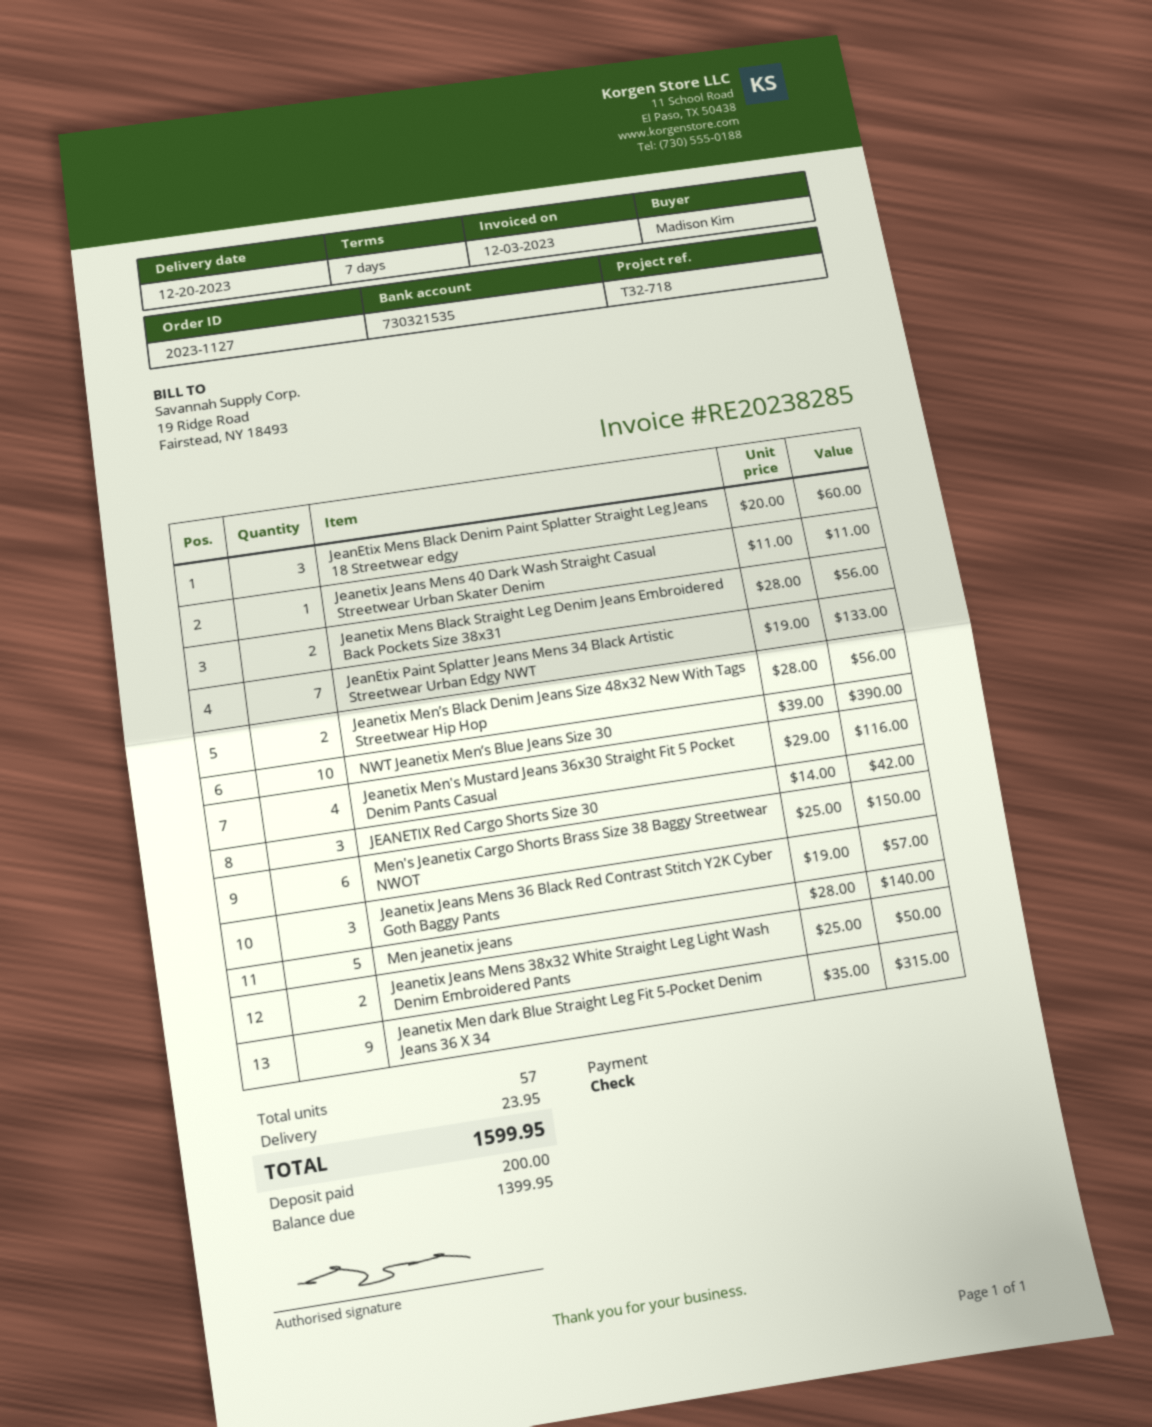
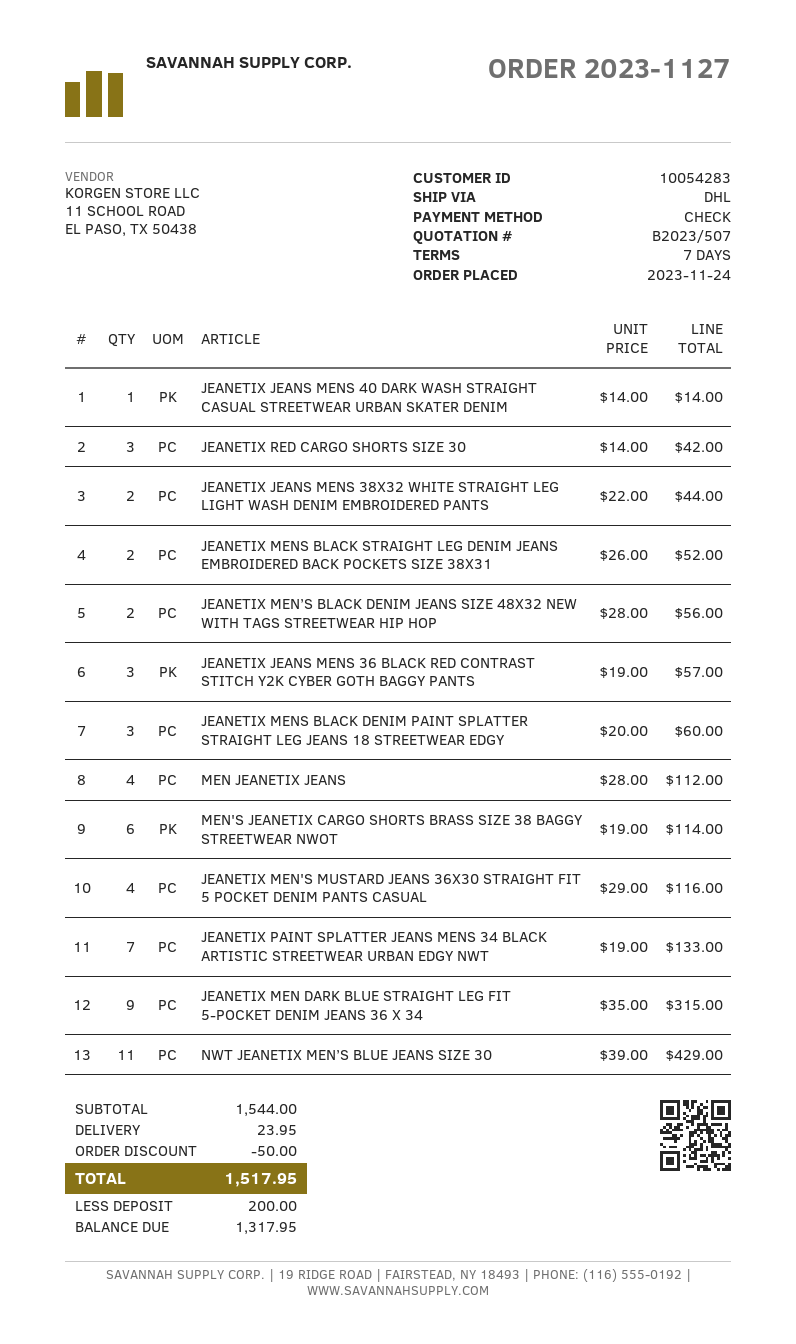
Jeanetix Jeans Mens 40 Dark Wash Straight Casual Streetwear Urban Skater Denim: 1 x 11.00 = 11.00 -> 1 x 14.00 = 14.00
Jeanetix Mens Black Straight Leg Denim Jeans Embroidered Back Pockets Size 38x31: 2 x 28.00 = 56.00 -> 2 x 26.00 = 52.00
NWT Jeanetix Men’s Blue Jeans Size 30: 10 x 39.00 = 390.00 -> 11 x 39.00 = 429.00
Men's Jeanetix Cargo Shorts Brass Size 38 Baggy Streetwear NWOT: 6 x 25.00 = 150.00 -> 6 x 19.00 = 114.00
Men jeanetix jeans: 5 x 28.00 = 140.00 -> 4 x 28.00 = 112.00
Jeanetix Jeans Mens 38x32 White Straight Leg Light Wash Denim Embroidered Pants: 2 x 25.00 = 50.00 -> 2 x 22.00 = 44.00
discount: none -> 50.00
total: 1599.95 -> 1517.95
balance: 1399.95 -> 1317.95

